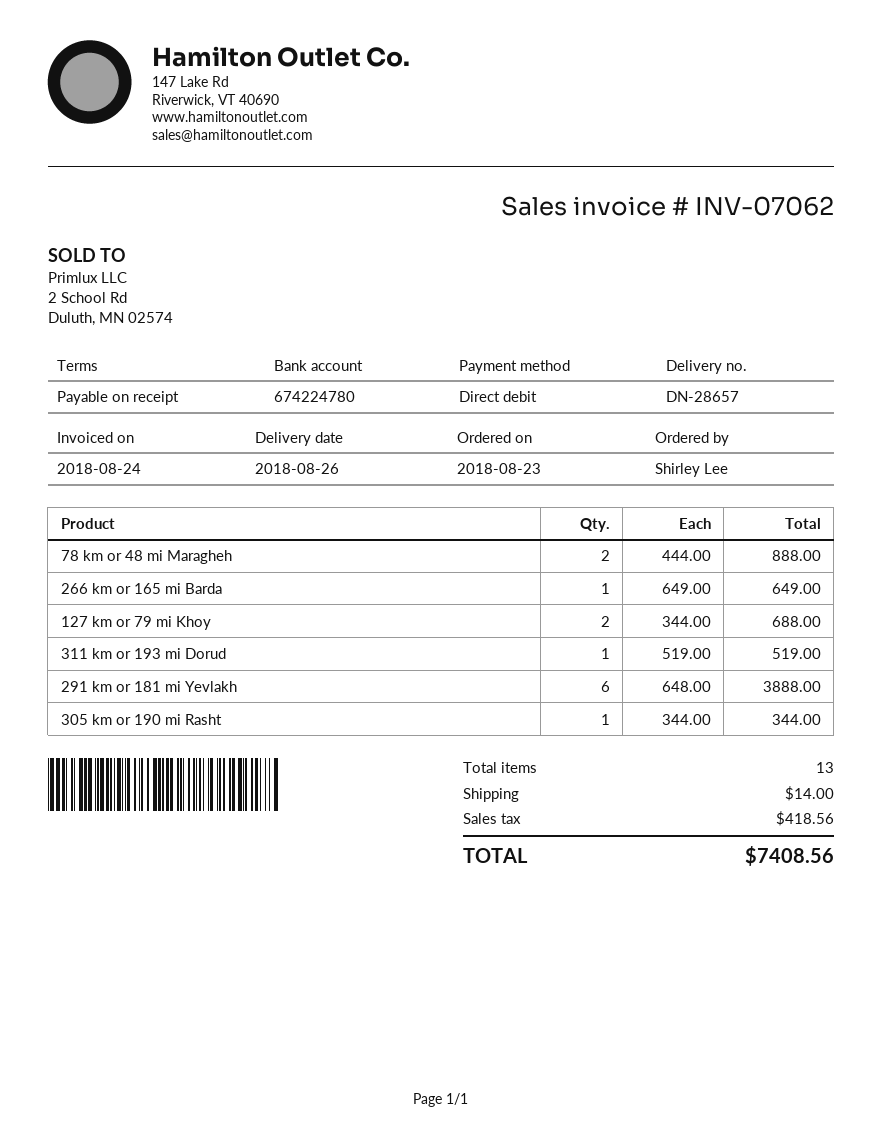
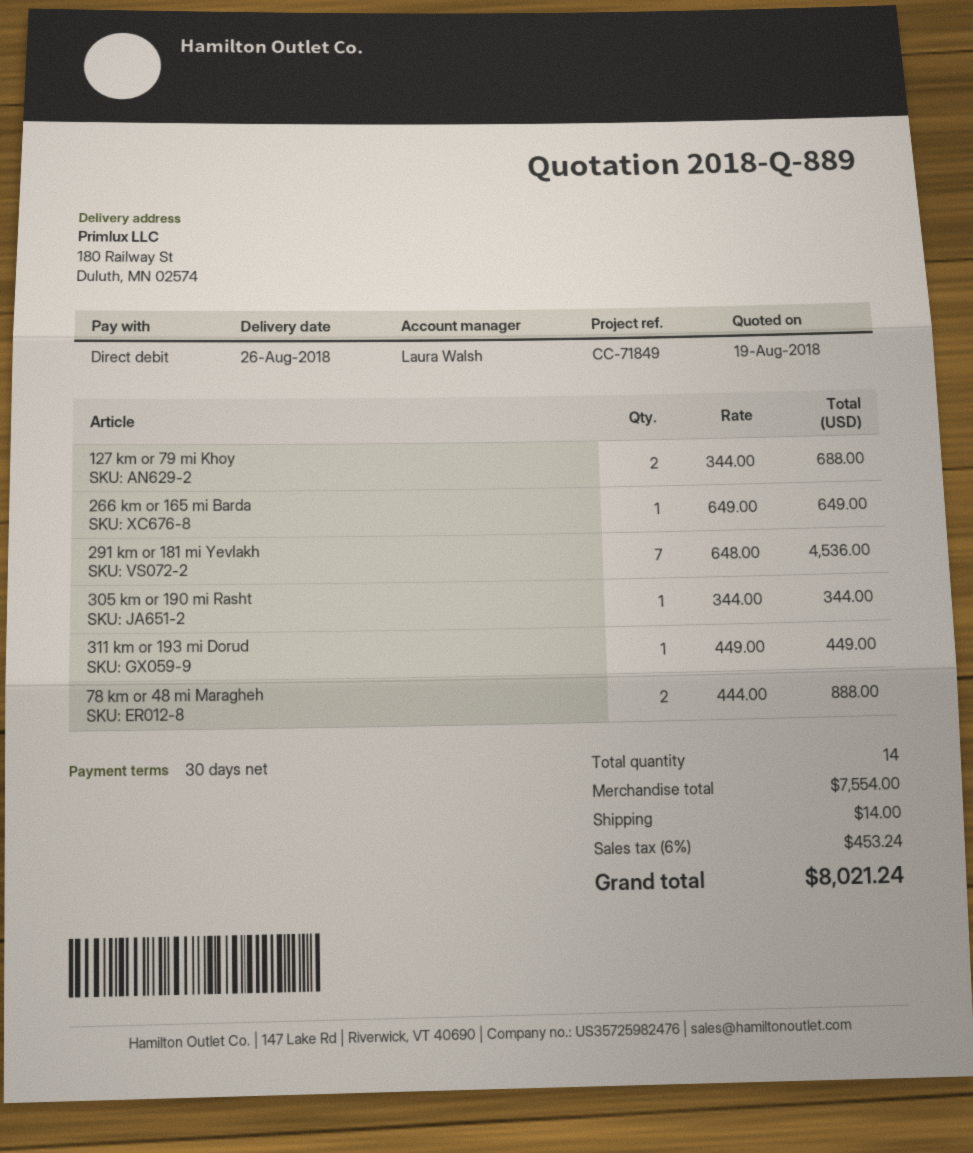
payment terms: on receipt -> 30 days
311 km or 193 mi Dorud: 1 x 519.00 = 519.00 -> 1 x 449.00 = 449.00
291 km or 181 mi Yevlakh: 6 x 648.00 = 3888.00 -> 7 x 648.00 = 4536.00
total quantity: 13 -> 14
tax: 418.56 -> 453.24
total: 7408.56 -> 8021.24

